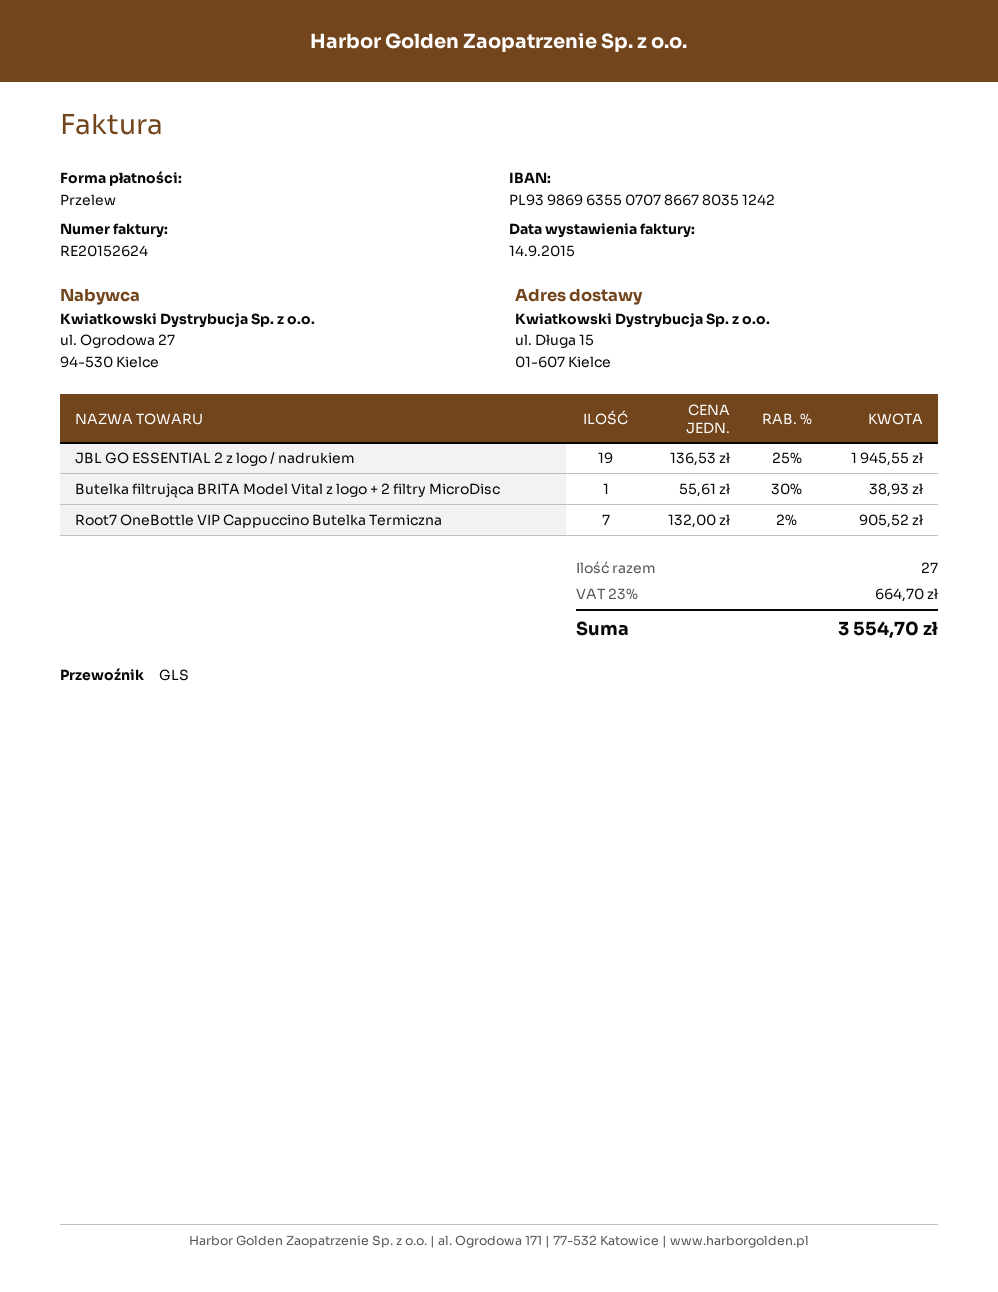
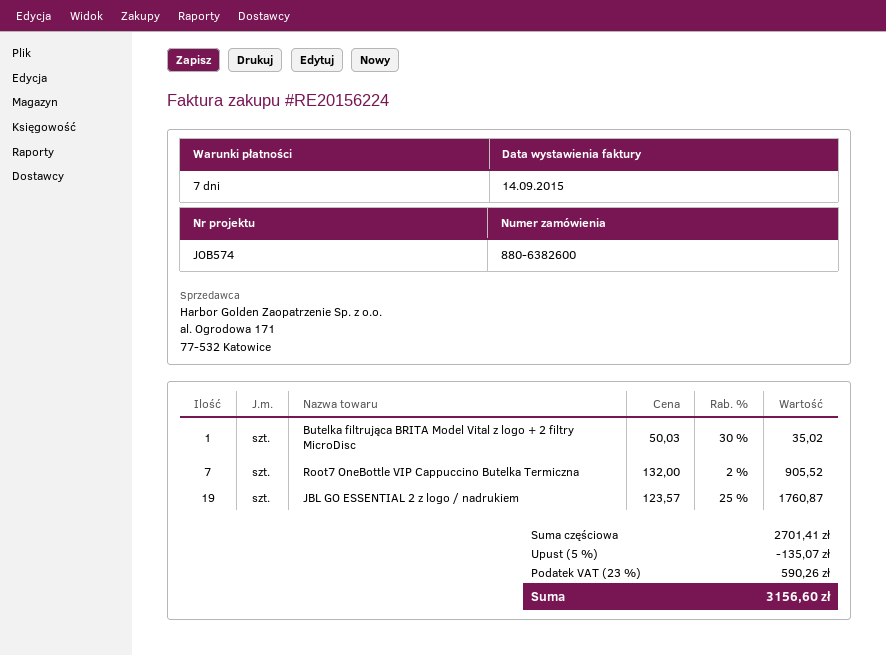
invoice number: RE20152624 -> RE20156224
JBL GO ESSENTIAL 2 z logo / nadrukiem: 19 x 136.53 - 25% = 1945.55 -> 19 x 123.57 - 25% = 1760.87
Butelka filtrująca BRITA Model Vital z logo + 2 filtry MicroDisc: 1 x 55.61 - 30% = 38.93 -> 1 x 50.03 - 30% = 35.02
discount: none -> 5% = 135.07
tax: 23% = 664.70 -> 23% = 590.26
total: 3554.70 -> 3156.60

